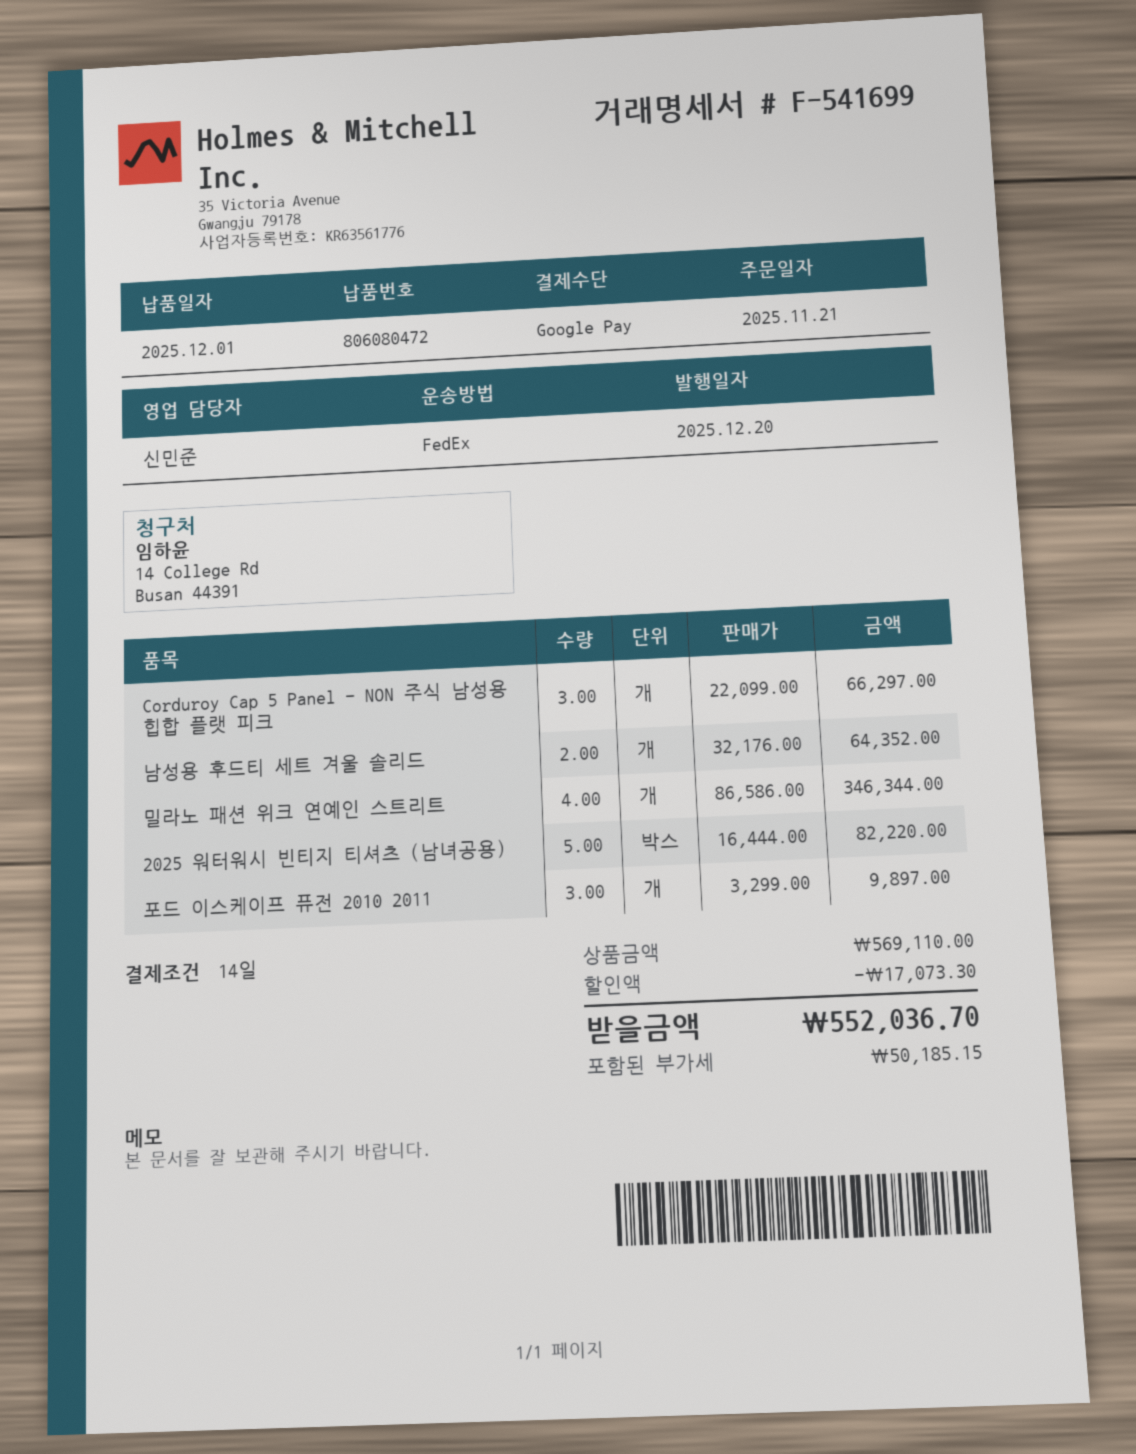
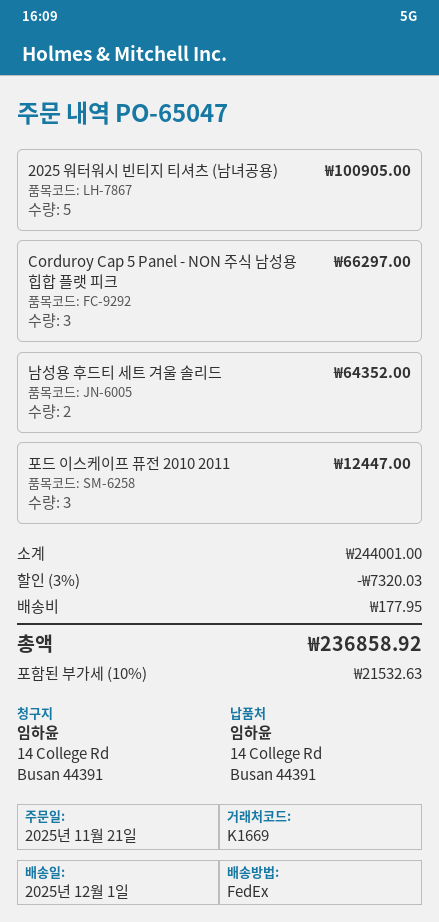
밀라노 패션 위크 연예인 스트리트: 4 for 346344.00 -> none
2025 워터워시 빈티지 티셔츠 (남녀공용): 5 for 82220.00 -> 5 for 100905.00
포드 이스케이프 퓨전 2010 2011: 3 for 9897.00 -> 3 for 12447.00
subtotal: 569110.00 -> 244001.00
discount: 17073.30 -> 7320.03
shipping: none -> 177.95
tax: 50185.15 -> 21532.63
total: 552036.70 -> 236858.92

